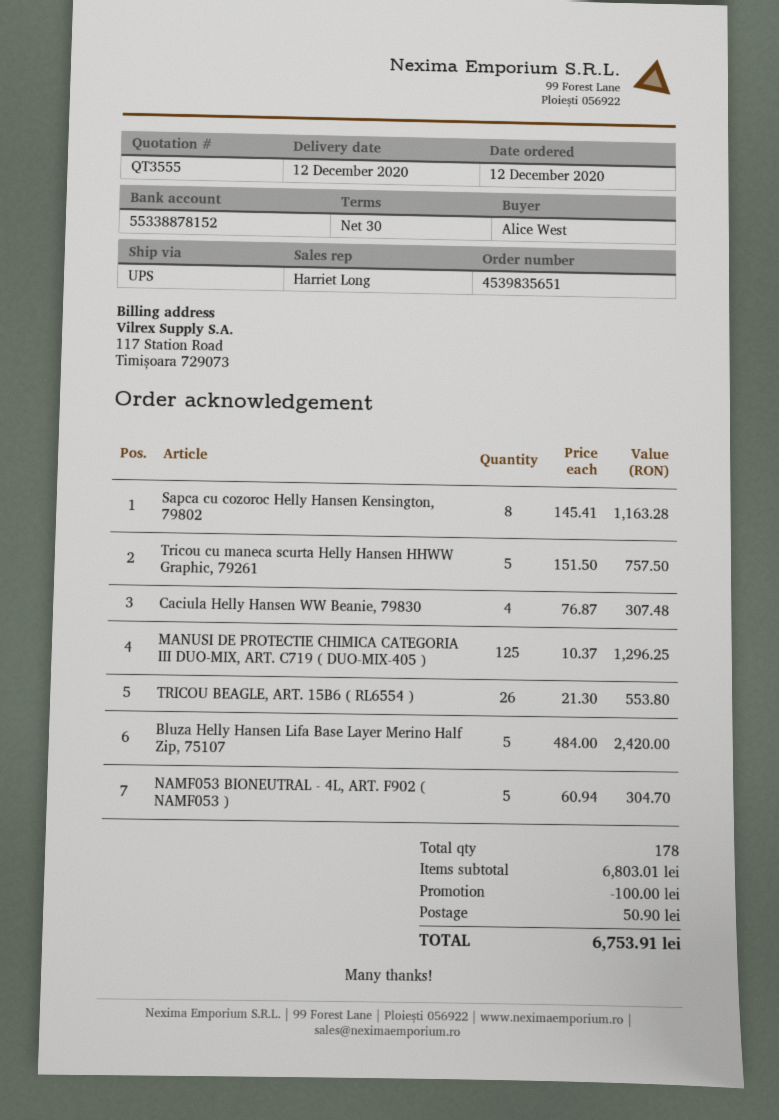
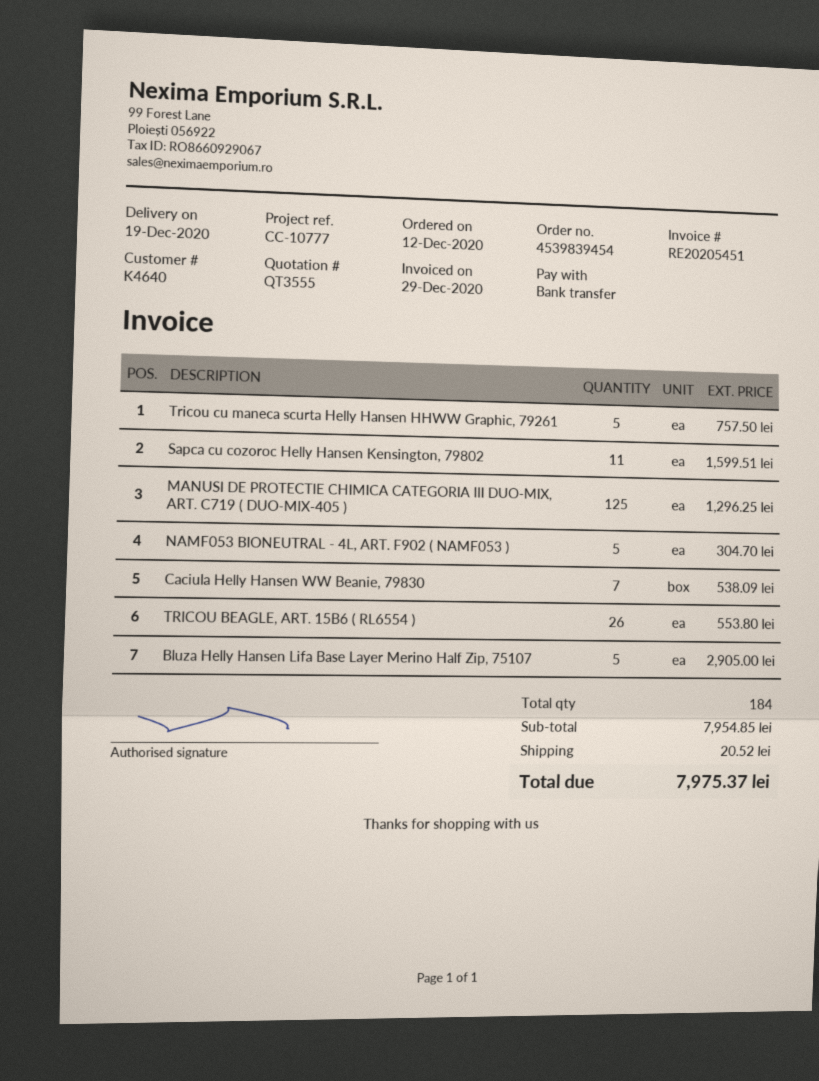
order number: 4539835651 -> 4539839454
delivery date: 2020-12-12 -> 2020-12-19
Sapca cu cozoroc Helly Hansen Kensington, 79802: 8 for 1163.28 -> 11 for 1599.51
Caciula Helly Hansen WW Beanie, 79830: 4 for 307.48 -> 7 for 538.09
Bluza Helly Hansen Lifa Base Layer Merino Half Zip, 75107: 5 for 2420.00 -> 5 for 2905.00
total quantity: 178 -> 184
subtotal: 6803.01 -> 7954.85
discount: 100.00 -> none
shipping: 50.90 -> 20.52
total: 6753.91 -> 7975.37

